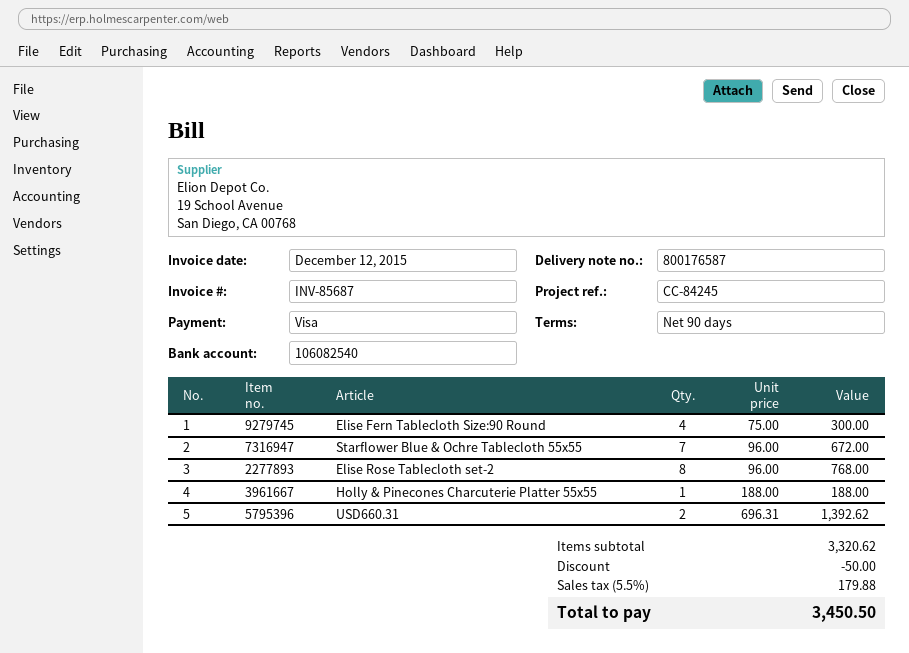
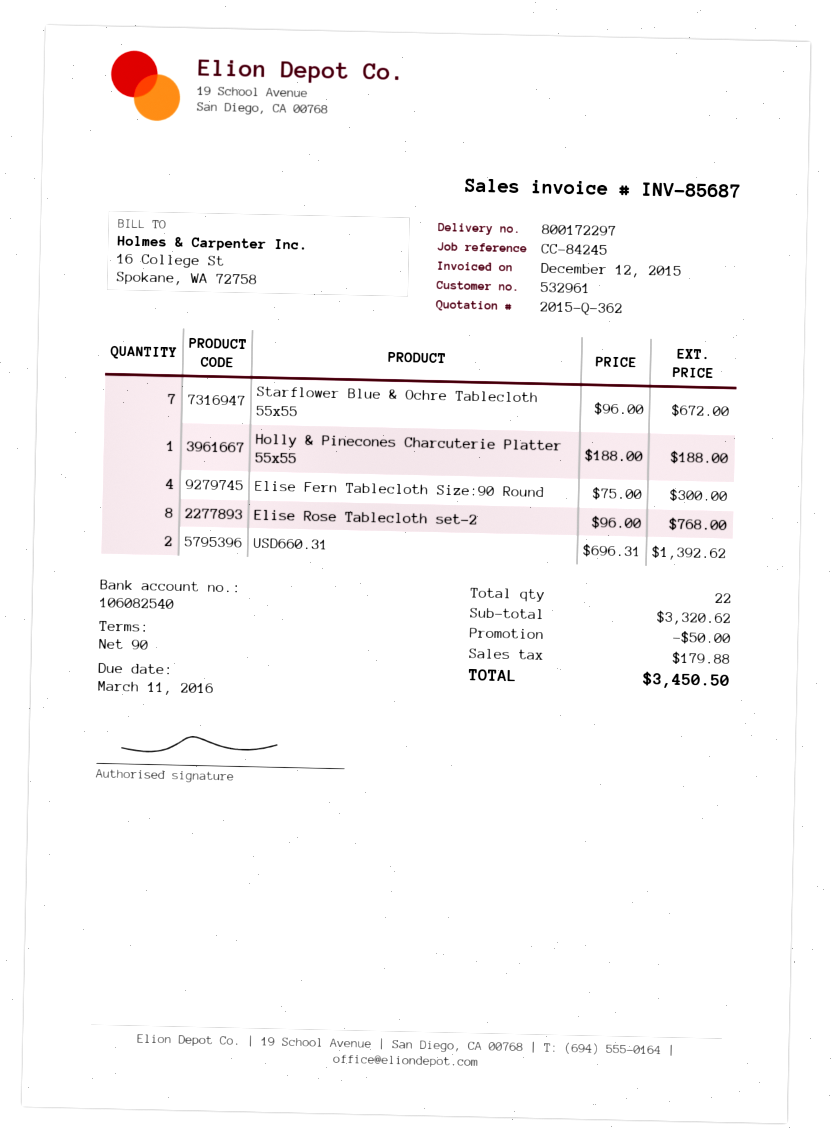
delivery note number: 800176587 -> 800172297

